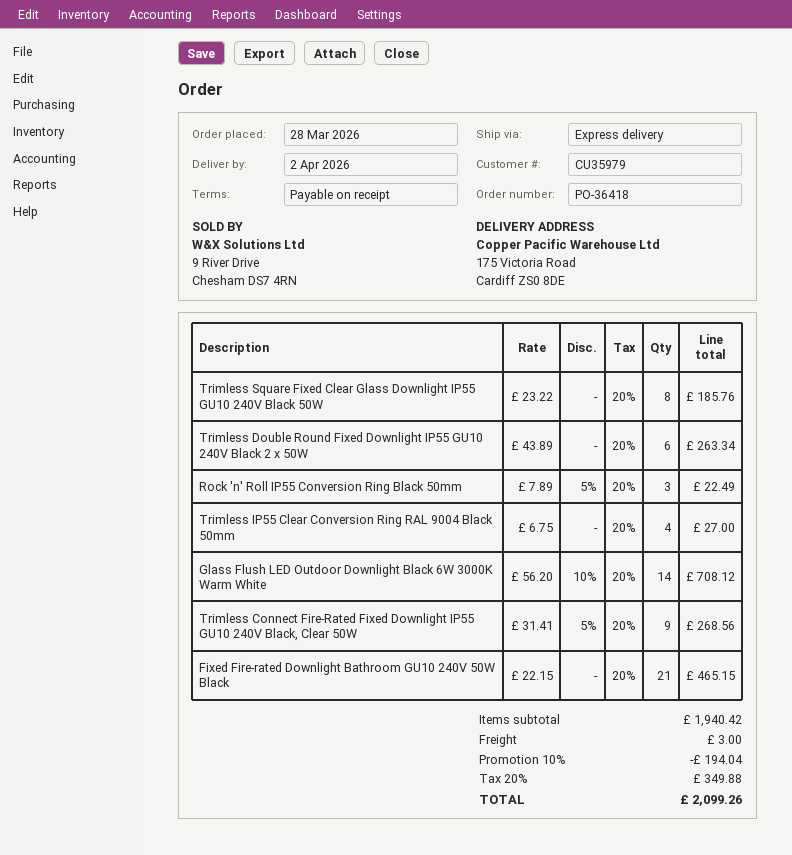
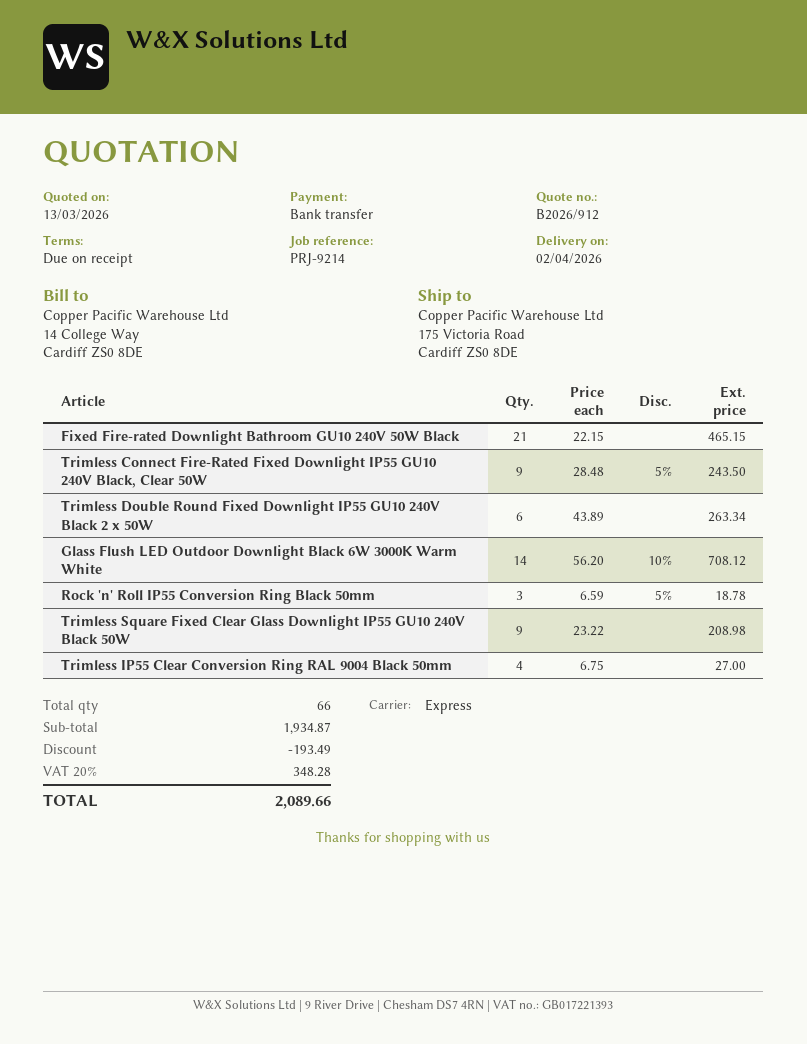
Trimless Square Fixed Clear Glass Downlight IP55 GU10 240V Black 50W: 8 x 23.22 = 185.76 -> 9 x 23.22 = 208.98
Rock 'n' Roll IP55 Conversion Ring Black 50mm: 3 x 7.89 - 5% = 22.49 -> 3 x 6.59 - 5% = 18.78
Trimless Connect Fire-Rated Fixed Downlight IP55 GU10 240V Black, Clear 50W: 9 x 31.41 - 5% = 268.56 -> 9 x 28.48 - 5% = 243.50
subtotal: 1940.42 -> 1934.87
discount: 194.04 -> 193.49
shipping: 3.00 -> none
tax: 20% = 349.88 -> 20% = 348.28
total: 2099.26 -> 2089.66

